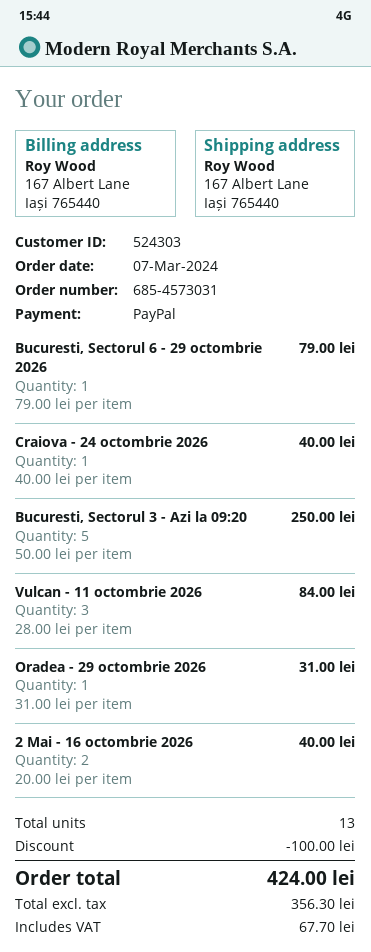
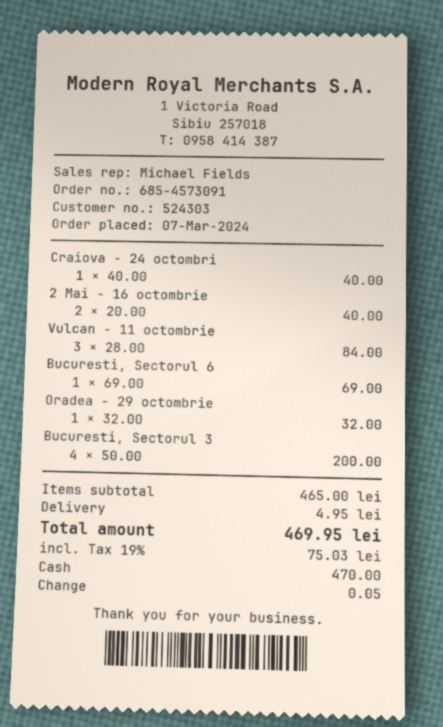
order number: 685-4573031 -> 685-4573091
payment method: PayPal -> cash
Bucuresti, Sectorul 6 - 29 octombrie 2026: 1 x 79.00 = 79.00 -> 1 x 69.00 = 69.00
Bucuresti, Sectorul 3 - Azi la 09:20: 5 x 50.00 = 250.00 -> 4 x 50.00 = 200.00
Oradea - 29 octombrie 2026: 1 x 31.00 = 31.00 -> 1 x 32.00 = 32.00
discount: 100.00 -> none
shipping: none -> 4.95
tax: 67.70 -> 75.03
total: 424.00 -> 469.95

